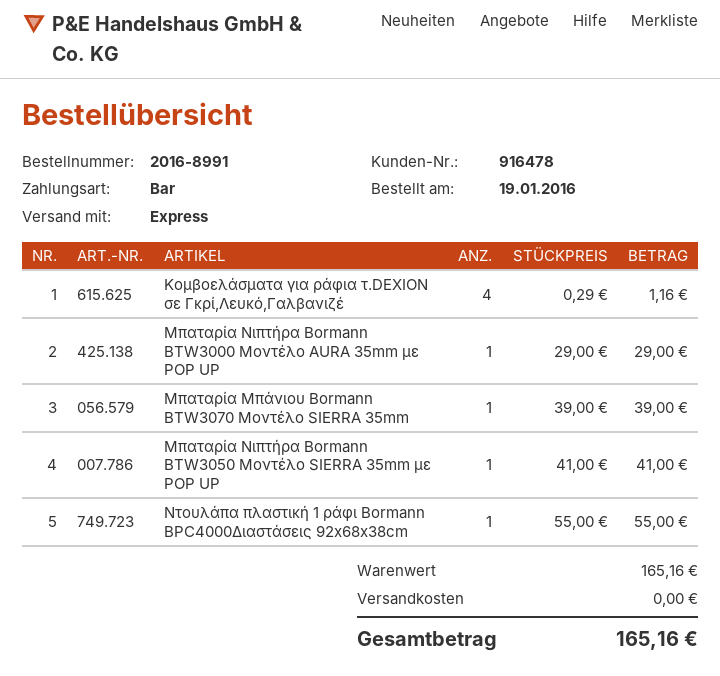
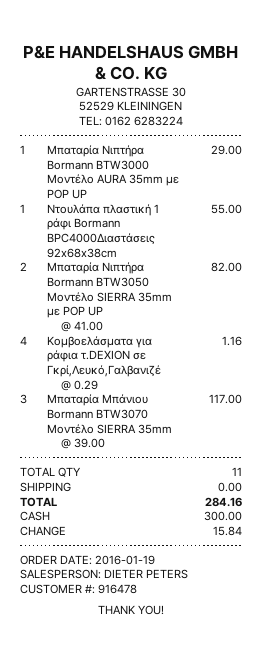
Μπαταρία Μπάνιου Bormann BTW3070 Μοντέλο SIERRA 35mm: 1 x 39.00 = 39.00 -> 3 x 39.00 = 117.00
Μπαταρία Νιπτήρα Bormann BTW3050 Μοντέλο SIERRA 35mm με POP UP: 1 x 41.00 = 41.00 -> 2 x 41.00 = 82.00
total: 165.16 -> 284.16

